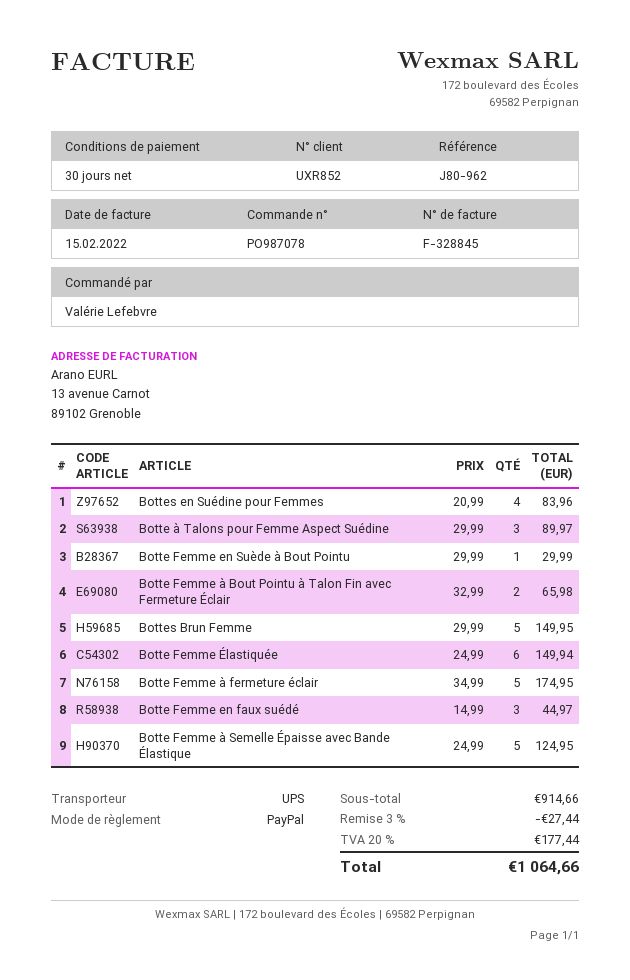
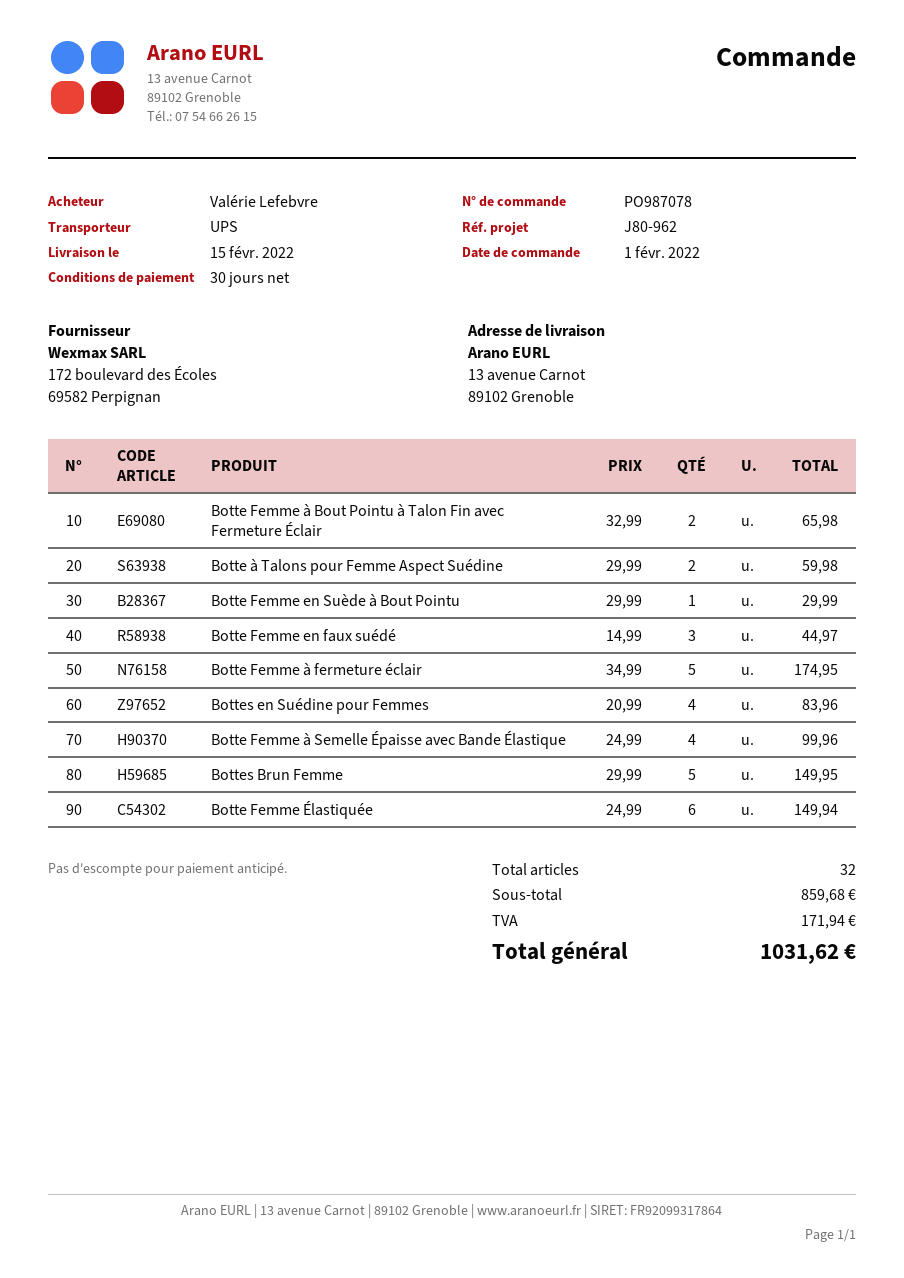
Botte à Talons pour Femme Aspect Suédine: 3 x 29.99 = 89.97 -> 2 x 29.99 = 59.98
Botte Femme à Semelle Épaisse avec Bande Élastique: 5 x 24.99 = 124.95 -> 4 x 24.99 = 99.96
subtotal: 914.66 -> 859.68
discount: 3% = 27.44 -> none
tax: 177.44 -> 171.94
total: 1064.66 -> 1031.62

